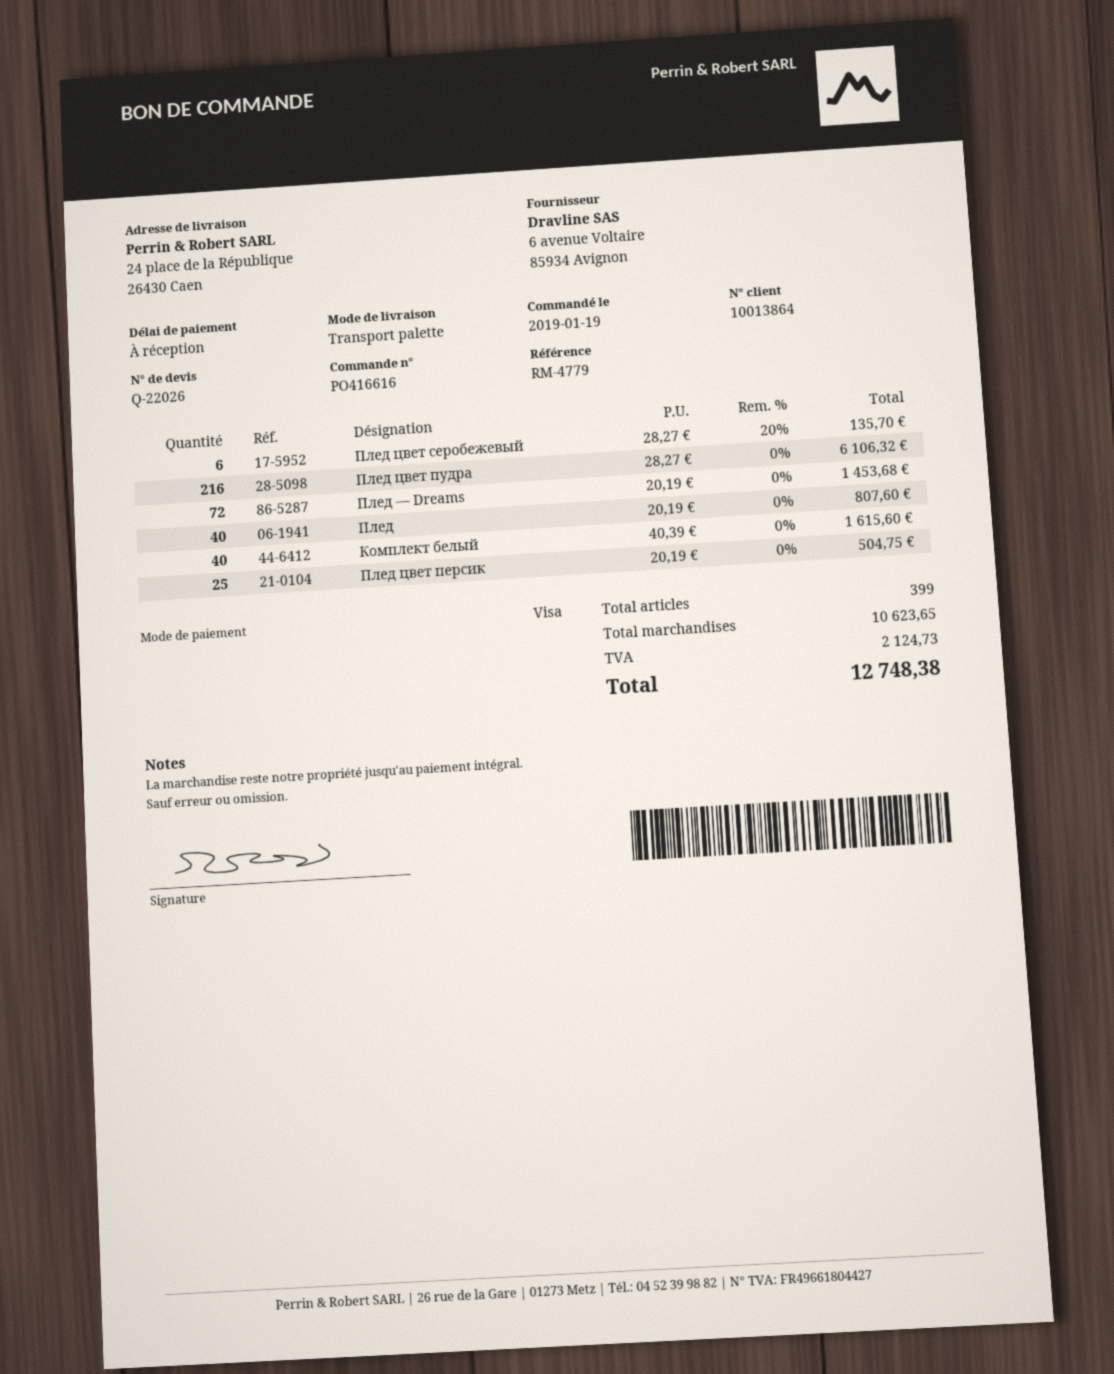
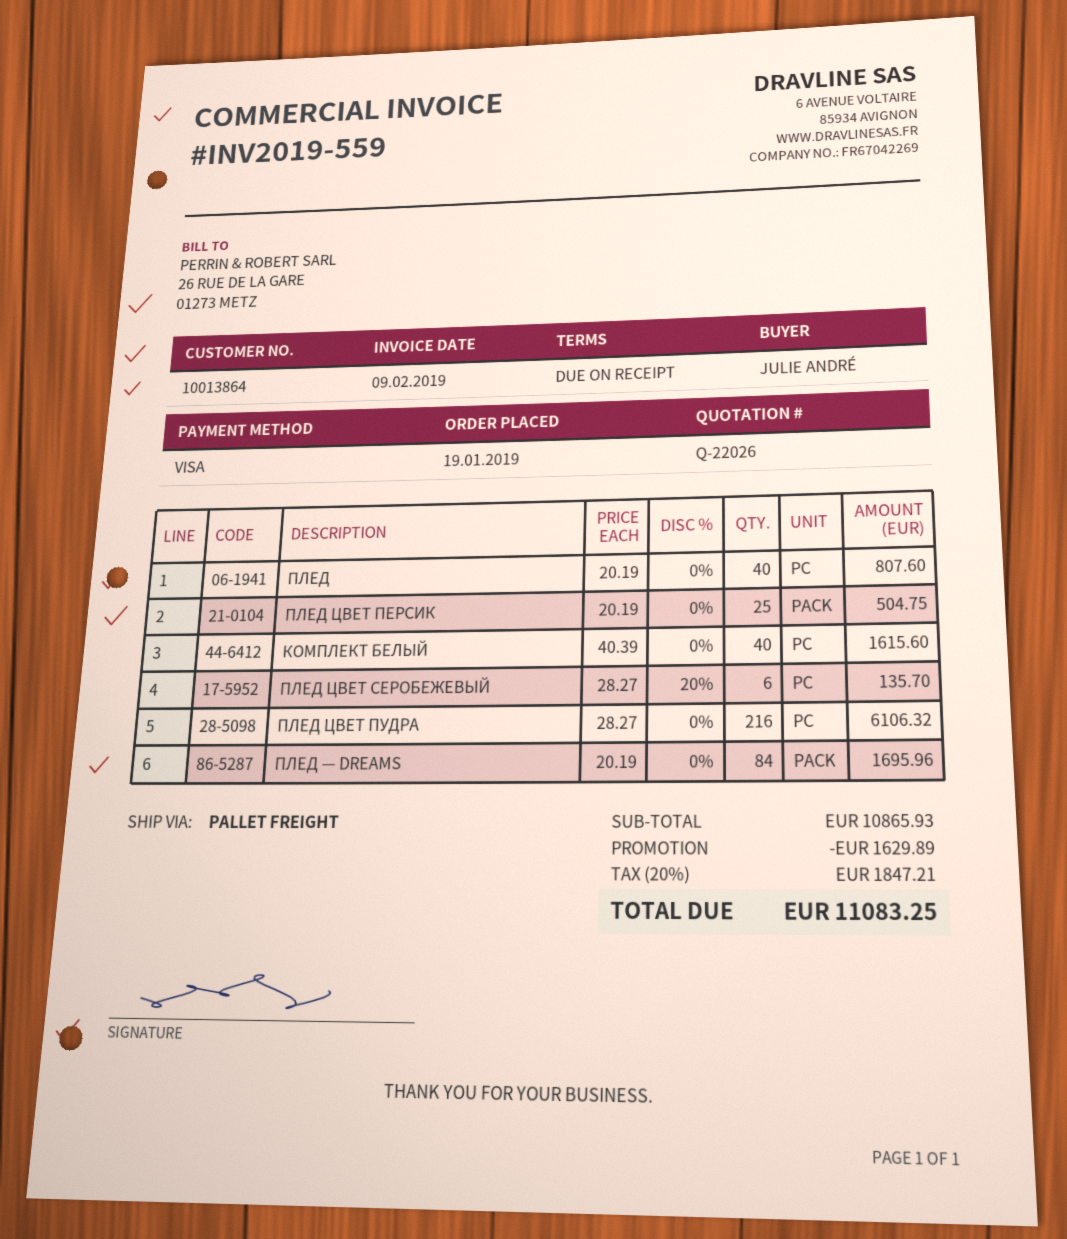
Плед — Dreams: 72 x 20.19 = 1453.68 -> 84 x 20.19 = 1695.96
subtotal: 10623.65 -> 10865.93
discount: none -> 1629.89
tax: 2124.73 -> 1847.21
total: 12748.38 -> 11083.25

